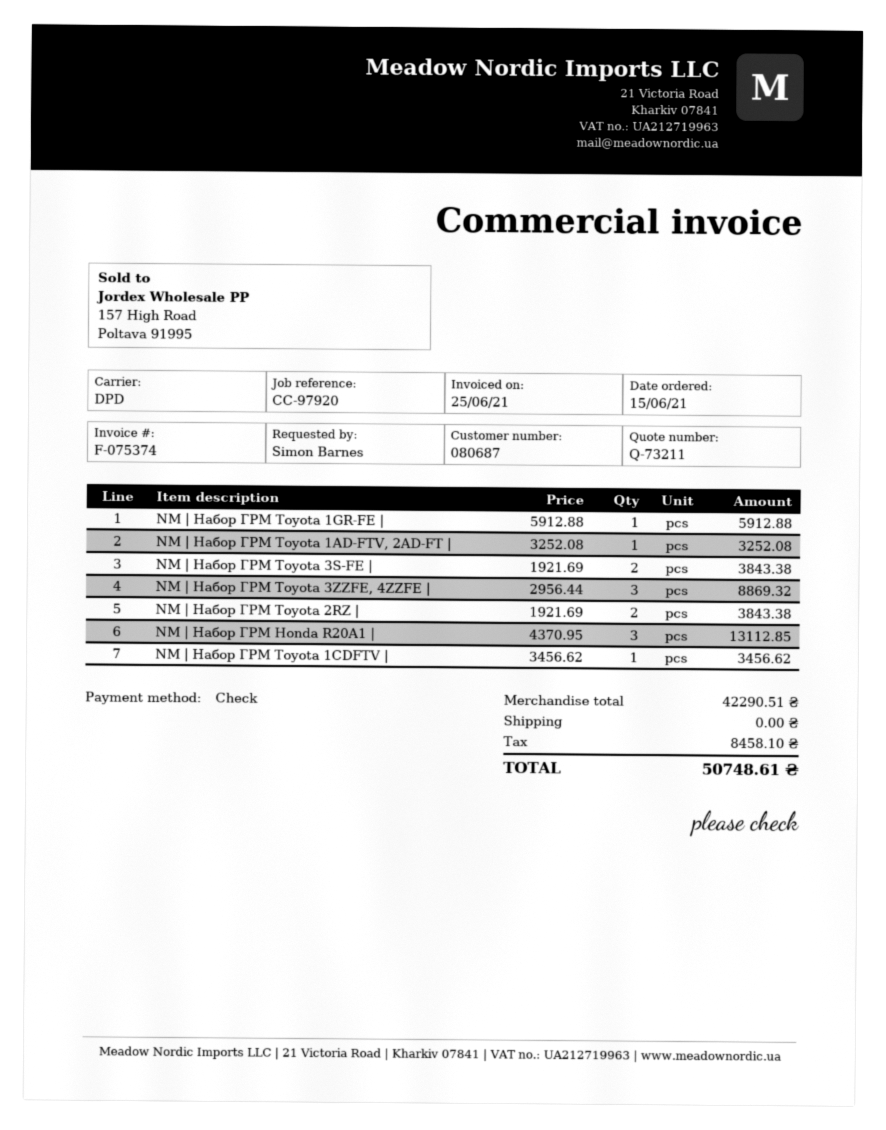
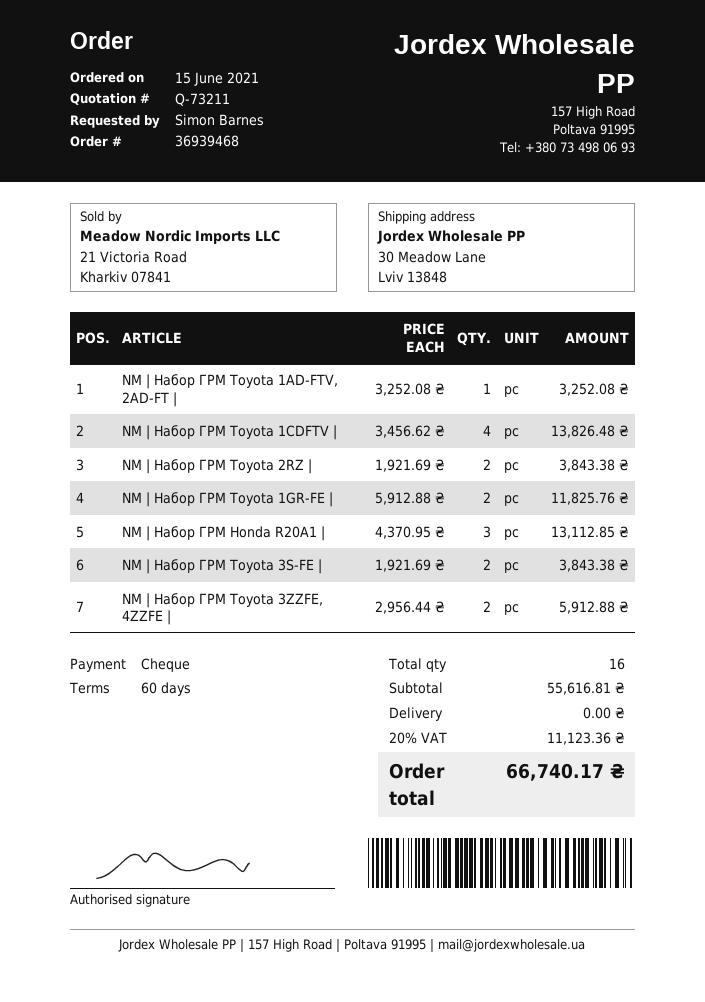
NM | Набор ГРМ Toyota 1GR-FE |: 1 x 5912.88 = 5912.88 -> 2 x 5912.88 = 11825.76
NM | Набор ГРМ Toyota 3ZZFE, 4ZZFE |: 3 x 2956.44 = 8869.32 -> 2 x 2956.44 = 5912.88
NM | Набор ГРМ Toyota 1CDFTV |: 1 x 3456.62 = 3456.62 -> 4 x 3456.62 = 13826.48
subtotal: 42290.51 -> 55616.81
tax: 8458.10 -> 11123.36
total: 50748.61 -> 66740.17

